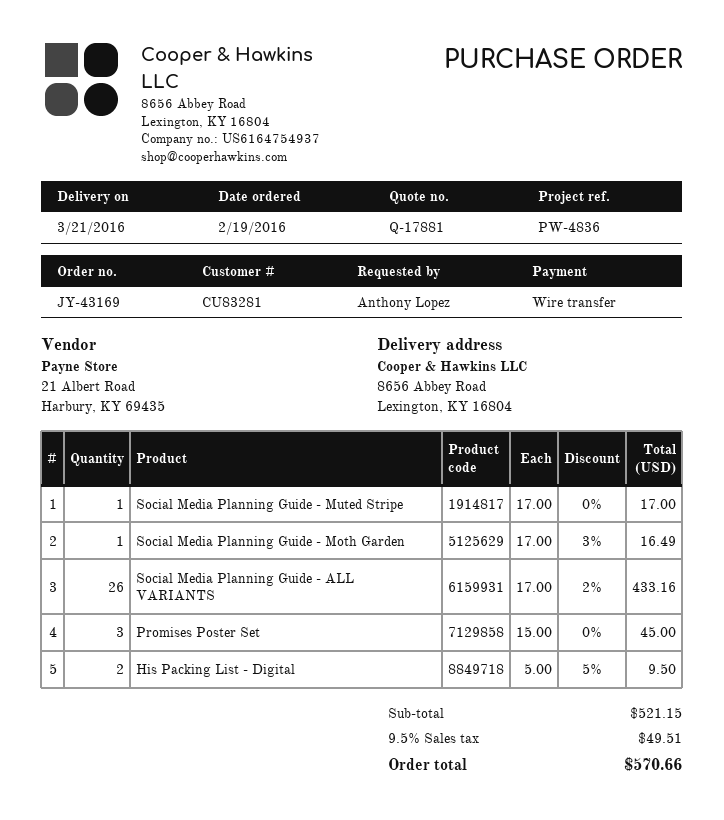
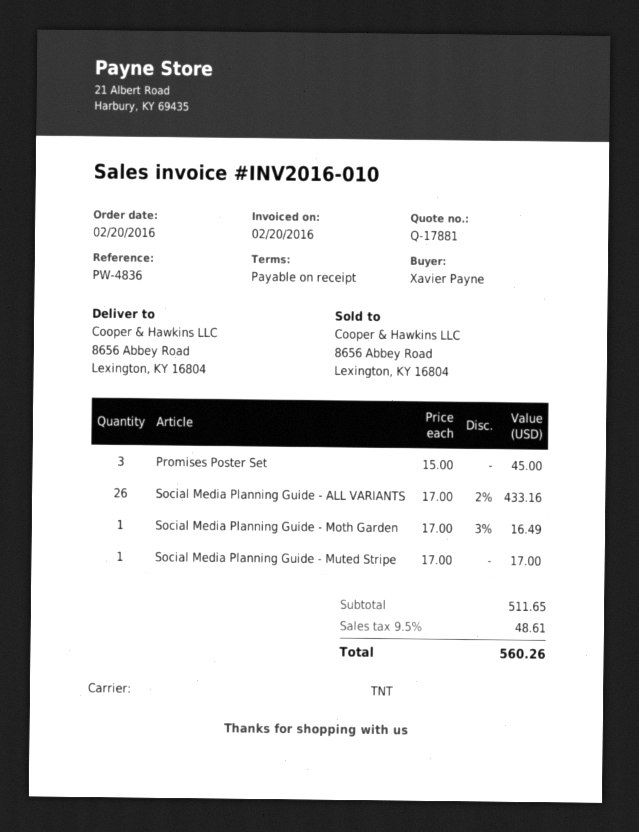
order date: 2016-02-19 -> 2016-02-20
ordered by: Anthony Lopez -> Xavier Payne
His Packing List - Digital: 2 x 5.00 - 5% = 9.50 -> none
subtotal: 521.15 -> 511.65
tax: 9.5% = 49.51 -> 9.5% = 48.61
total: 570.66 -> 560.26

